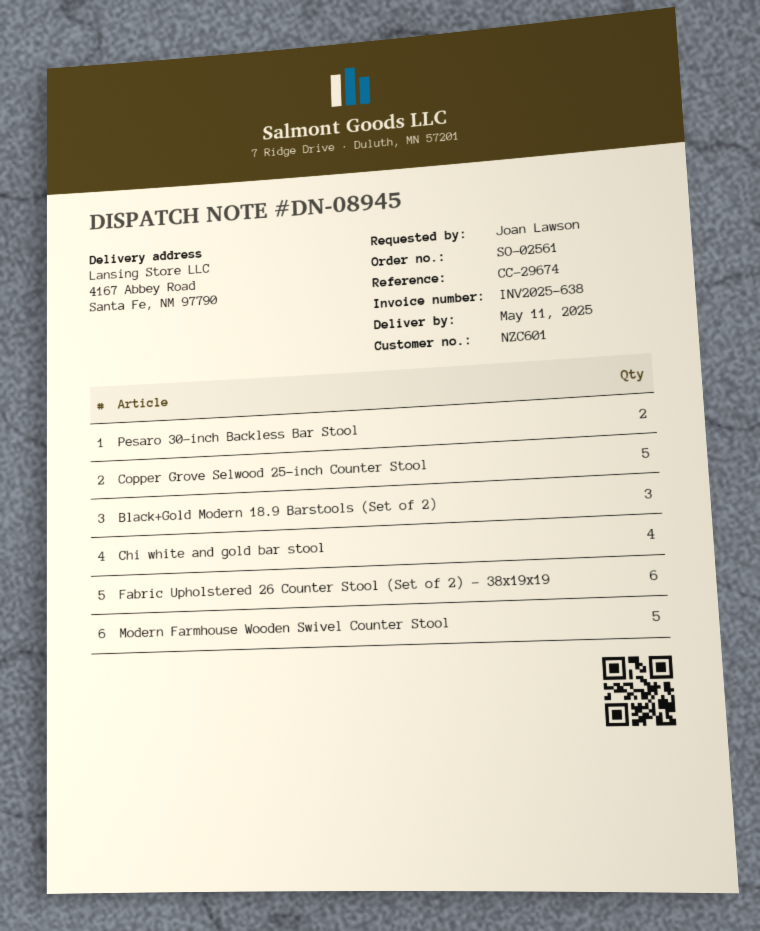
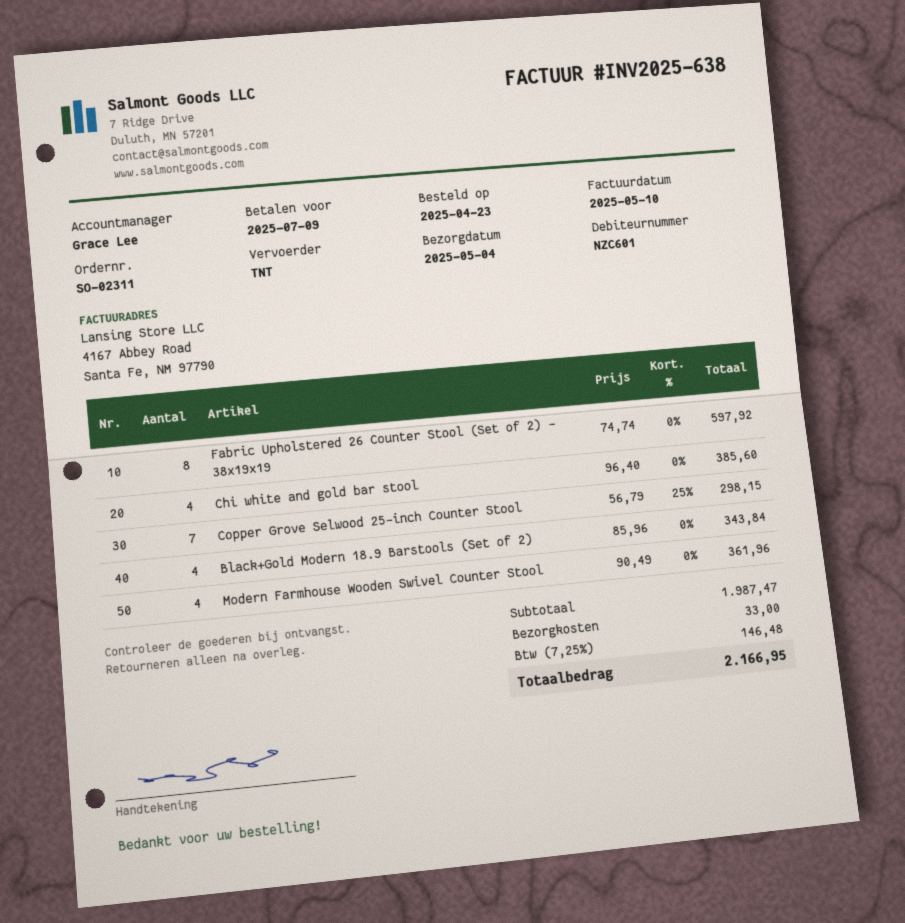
order number: SO-02561 -> SO-02311
delivery date: 2025-05-11 -> 2025-05-04
Pesaro 30-inch Backless Bar Stool: 2 -> none
Copper Grove Selwood 25-inch Counter Stool: 5 -> 7
Black+Gold Modern 18.9 Barstools (Set of 2): 3 -> 4
Fabric Upholstered 26 Counter Stool (Set of 2) - 38x19x19: 6 -> 8
Modern Farmhouse Wooden Swivel Counter Stool: 5 -> 4

